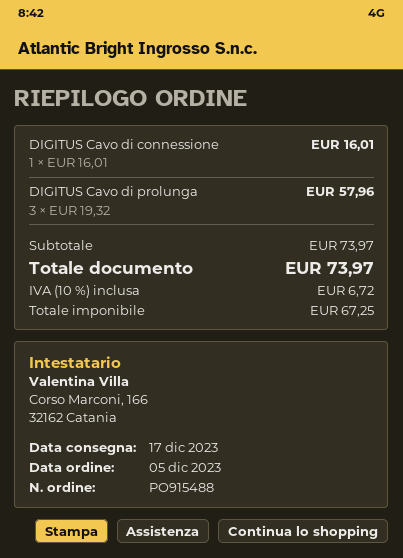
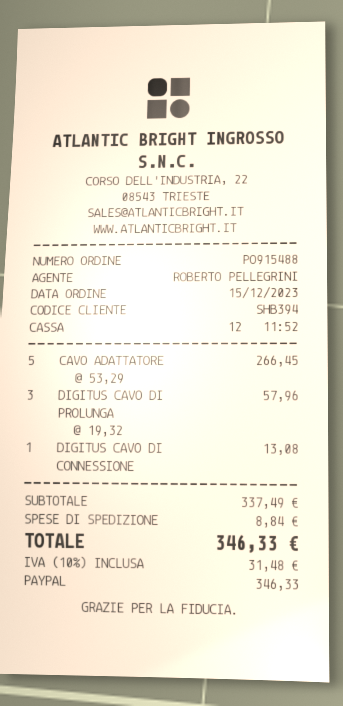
order date: 2023-12-05 -> 2023-12-15
DIGITUS Cavo di connessione: 1 x 16.01 = 16.01 -> 1 x 13.08 = 13.08
CAVO ADATTATORE: none -> 5 x 53.29 = 266.45
subtotal: 73.97 -> 337.49
shipping: none -> 8.84
tax: 10% = 6.72 -> 10% = 31.48
total: 73.97 -> 346.33

